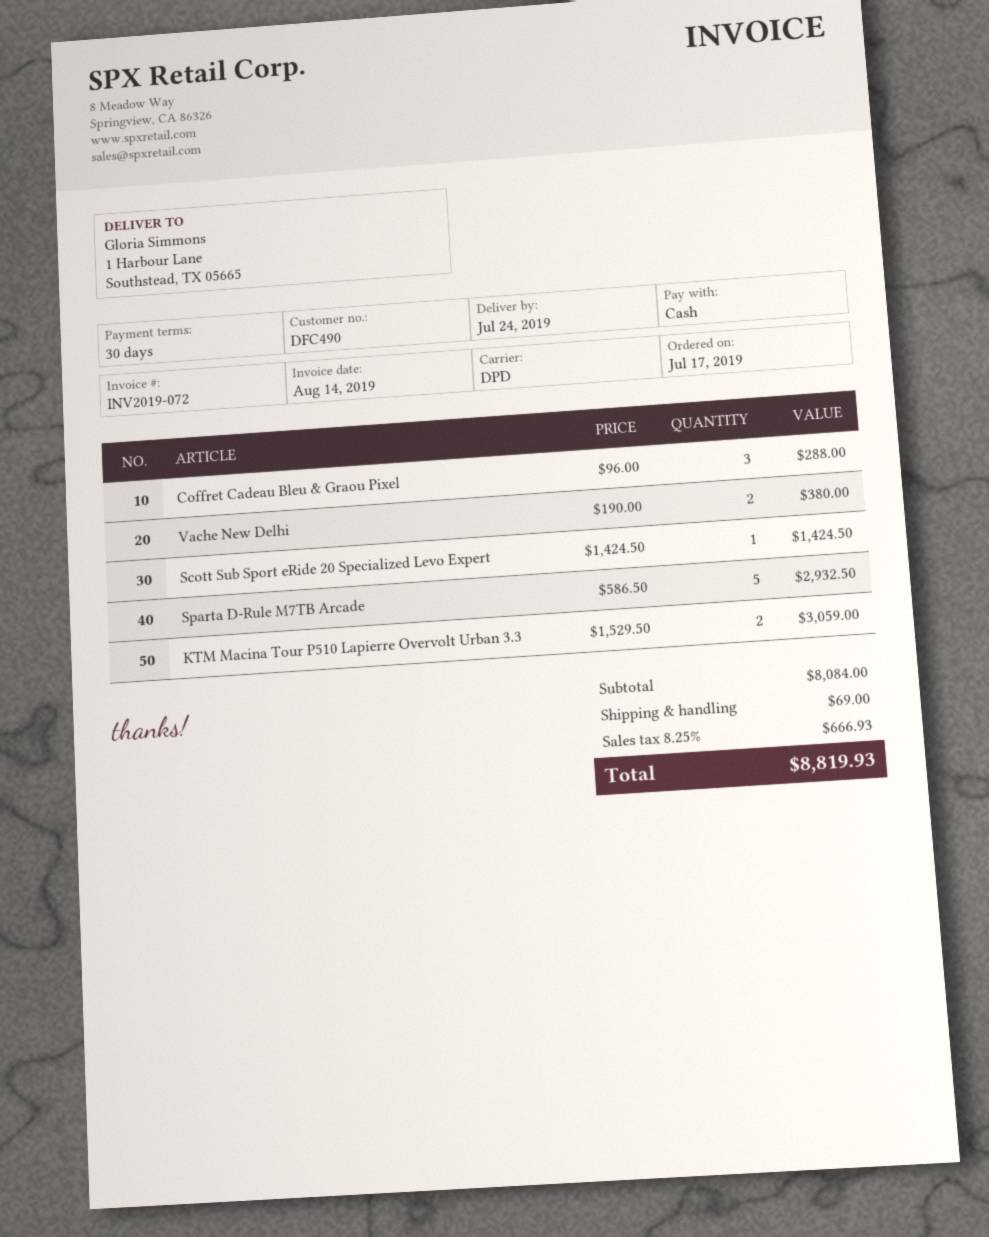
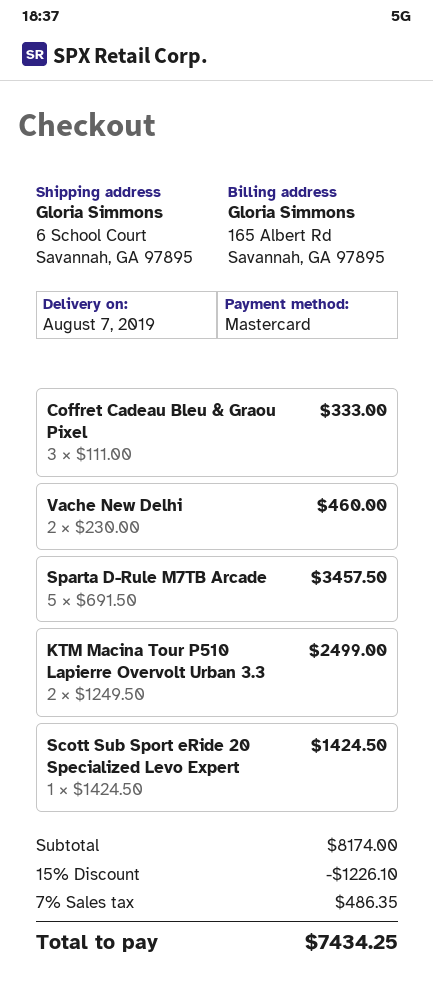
delivery date: 2019-07-24 -> 2019-08-07
payment method: cash -> Mastercard
ship to: 1 Harbour Lane, Southstead, TX 05665 -> 6 School Court, Savannah, GA 97895
Coffret Cadeau Bleu & Graou Pixel: 3 x 96.00 = 288.00 -> 3 x 111.00 = 333.00
Vache New Delhi: 2 x 190.00 = 380.00 -> 2 x 230.00 = 460.00
Sparta D-Rule M7TB Arcade: 5 x 586.50 = 2932.50 -> 5 x 691.50 = 3457.50
KTM Macina Tour P510 Lapierre Overvolt Urban 3.3: 2 x 1529.50 = 3059.00 -> 2 x 1249.50 = 2499.00
subtotal: 8084.00 -> 8174.00
discount: none -> 15% = 1226.10
shipping: 69.00 -> none
tax: 8.25% = 666.93 -> 7% = 486.35
total: 8819.93 -> 7434.25

